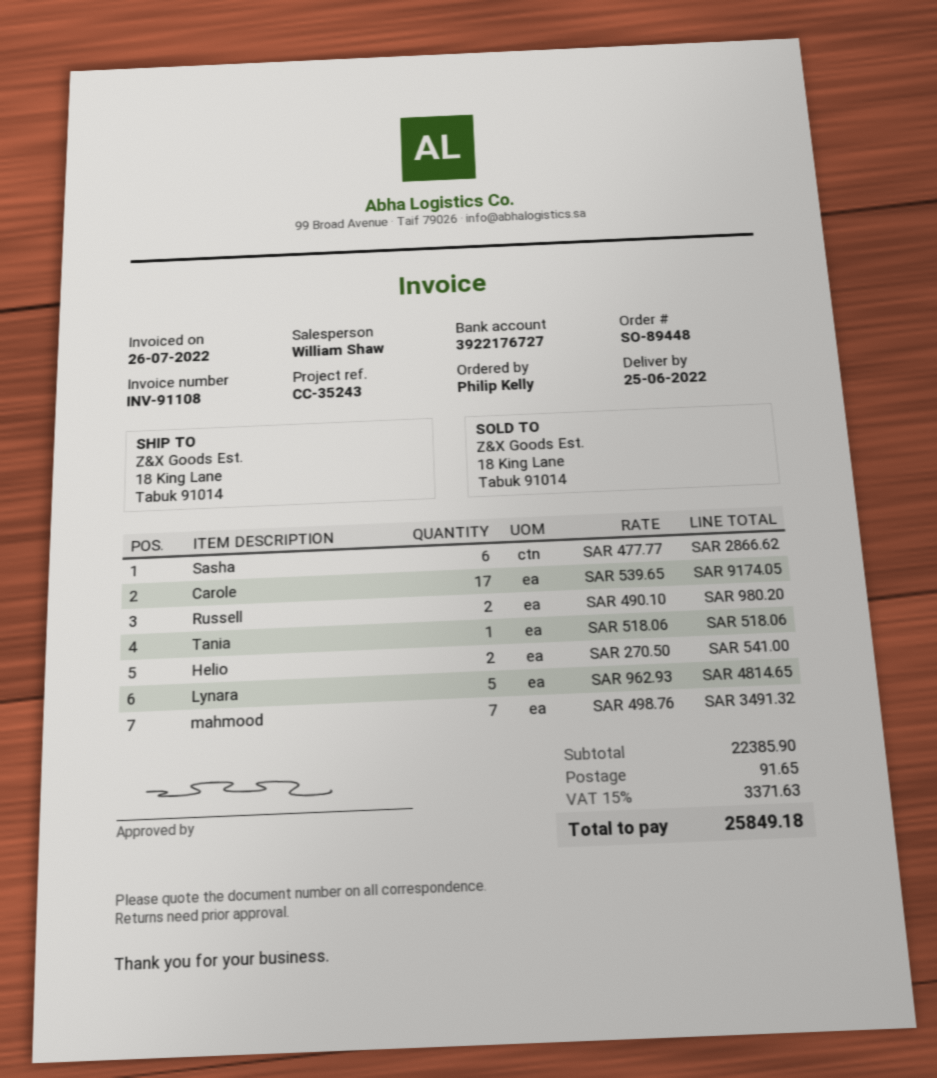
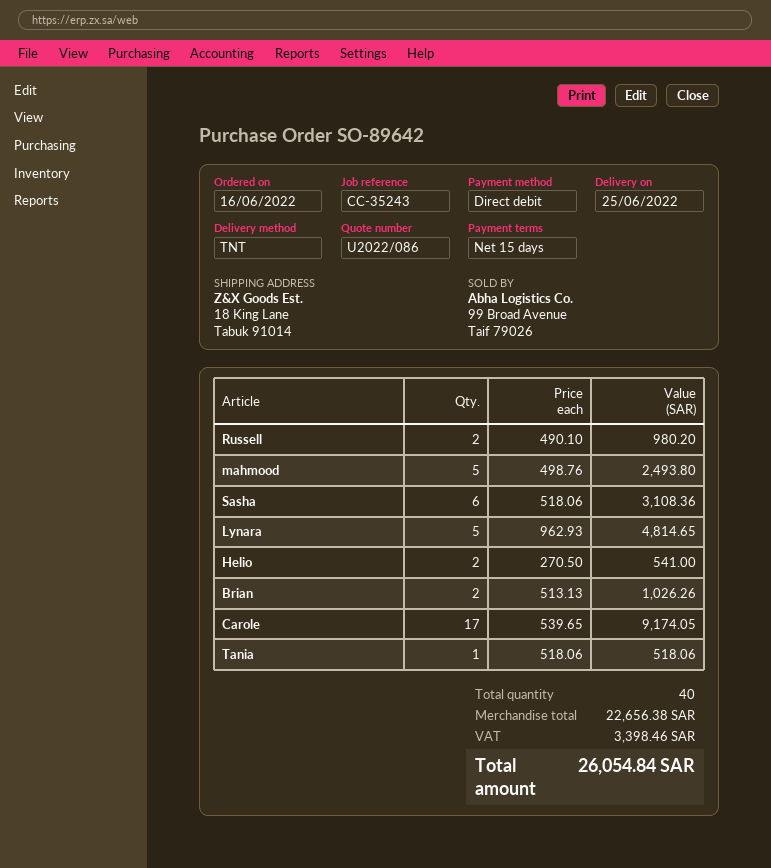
order number: SO-89448 -> SO-89642
Sasha: 6 x 477.77 = 2866.62 -> 6 x 518.06 = 3108.36
mahmood: 7 x 498.76 = 3491.32 -> 5 x 498.76 = 2493.80
Brian: none -> 2 x 513.13 = 1026.26
subtotal: 22385.90 -> 22656.38
shipping: 91.65 -> none
tax: 3371.63 -> 3398.46
total: 25849.18 -> 26054.84

